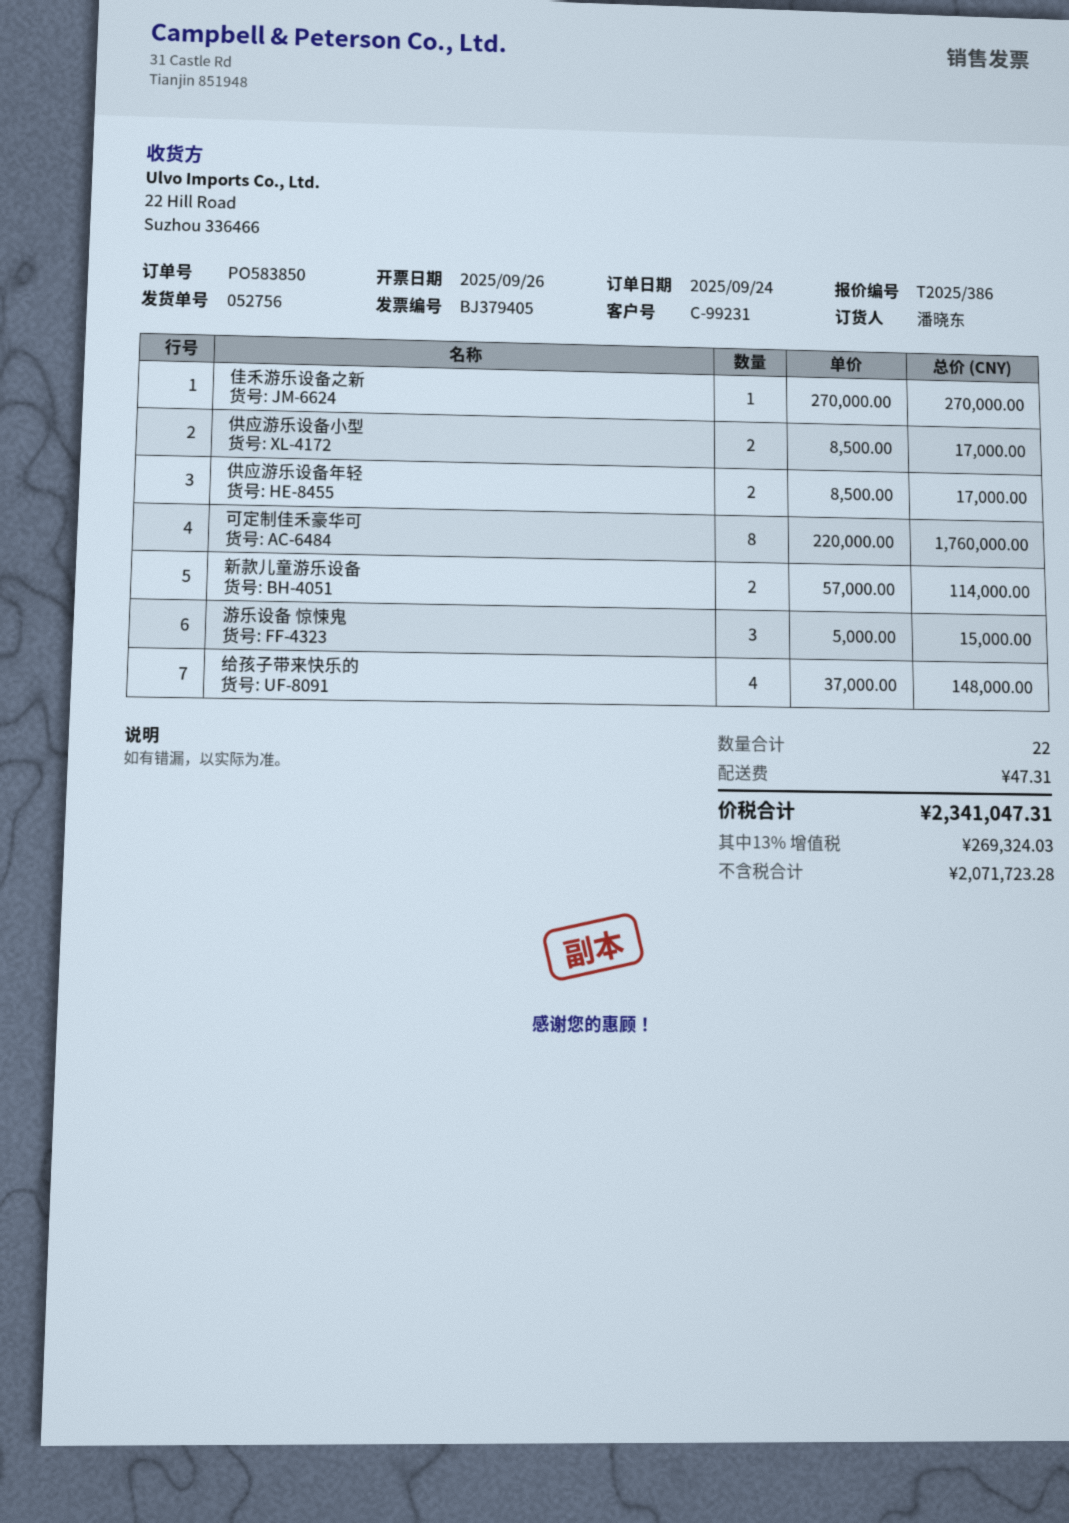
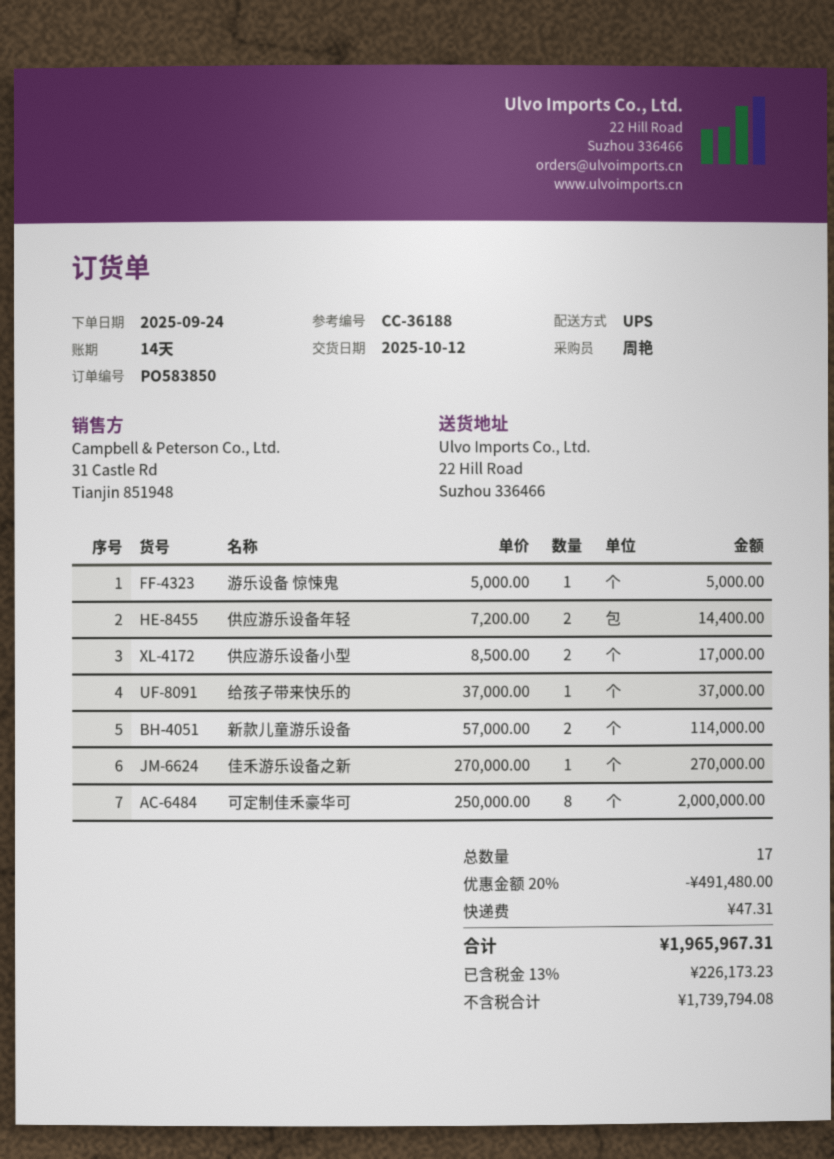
ordered by: 潘晓东 -> 周艳
供应游乐设备年轻: 2 x 8500.00 = 17000.00 -> 2 x 7200.00 = 14400.00
可定制佳禾豪华可: 8 x 220000.00 = 1760000.00 -> 8 x 250000.00 = 2000000.00
游乐设备 惊悚鬼: 3 x 5000.00 = 15000.00 -> 1 x 5000.00 = 5000.00
给孩子带来快乐的: 4 x 37000.00 = 148000.00 -> 1 x 37000.00 = 37000.00
total quantity: 22 -> 17
discount: none -> 20% = 491480.00
net: 2071723.28 -> 1739794.08
tax: 13% = 269324.03 -> 13% = 226173.23
total: 2341047.31 -> 1965967.31

